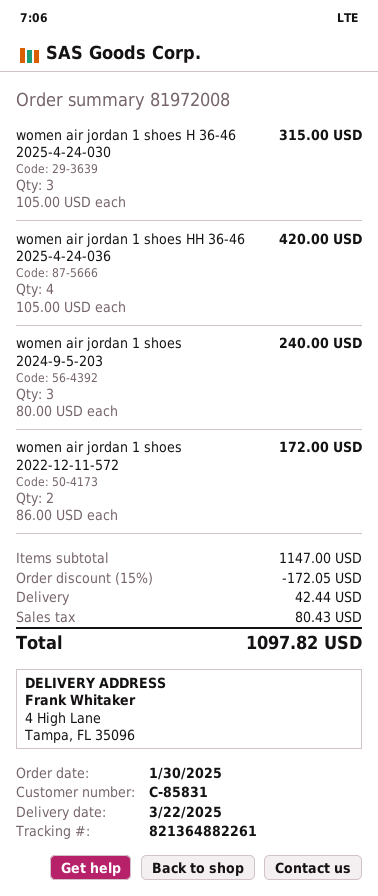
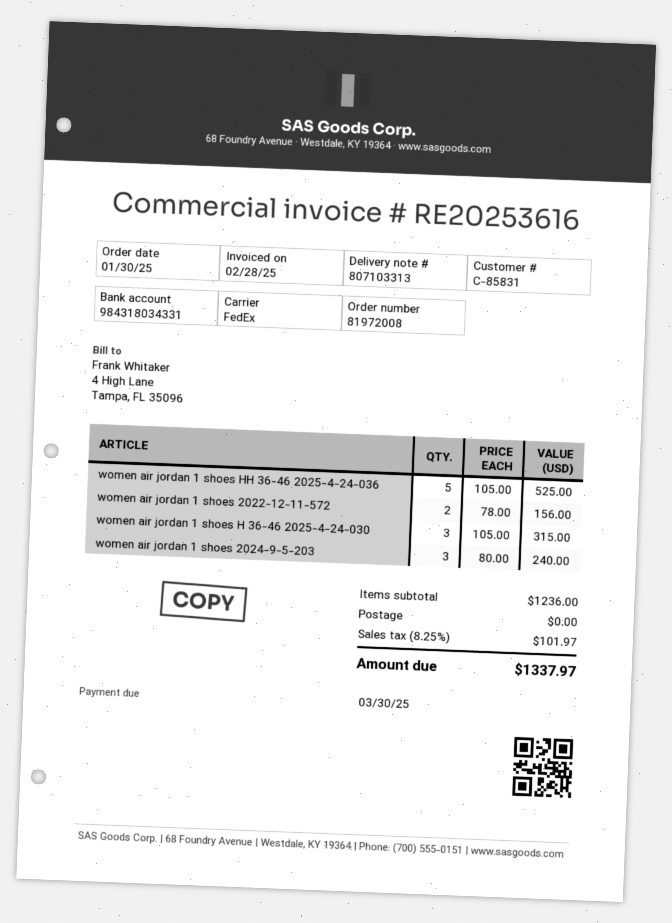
women air jordan 1 shoes HH 36-46 2025-4-24-036: 4 x 105.00 = 420.00 -> 5 x 105.00 = 525.00
women air jordan 1 shoes 2022-12-11-572: 2 x 86.00 = 172.00 -> 2 x 78.00 = 156.00
subtotal: 1147.00 -> 1236.00
discount: 15% = 172.05 -> none
shipping: 42.44 -> 0.00
tax: 80.43 -> 101.97
total: 1097.82 -> 1337.97

